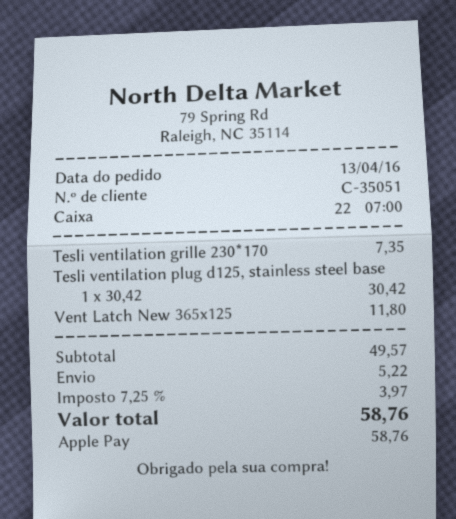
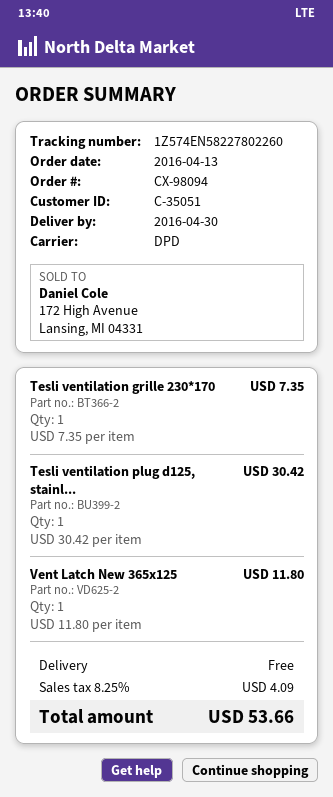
shipping: 5.22 -> 0.00
tax: 7.25% = 3.97 -> 8.25% = 4.09
total: 58.76 -> 53.66

